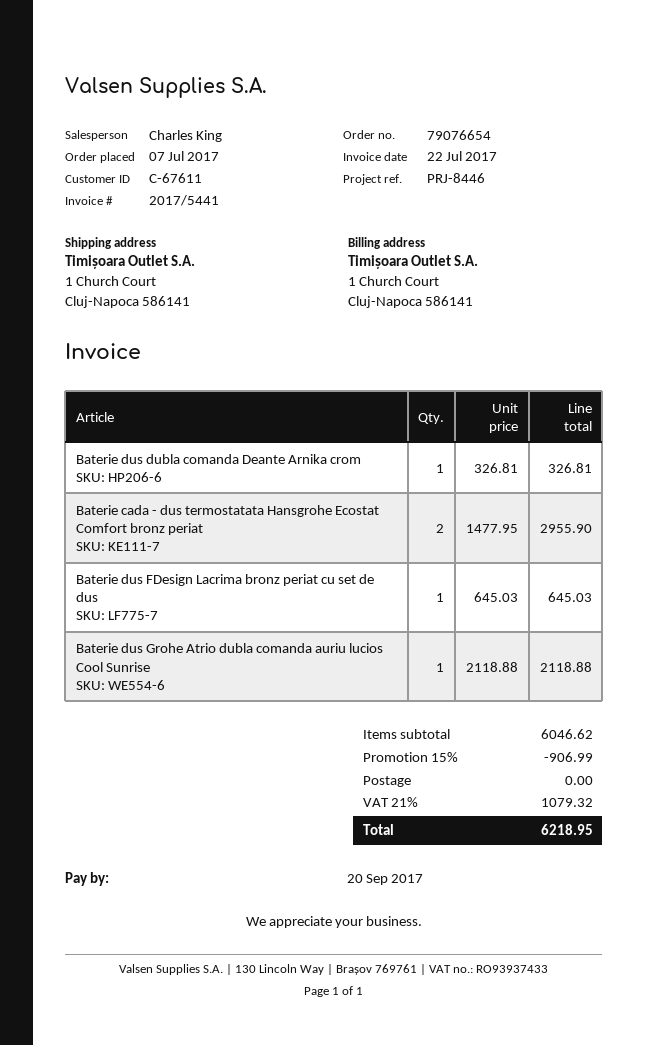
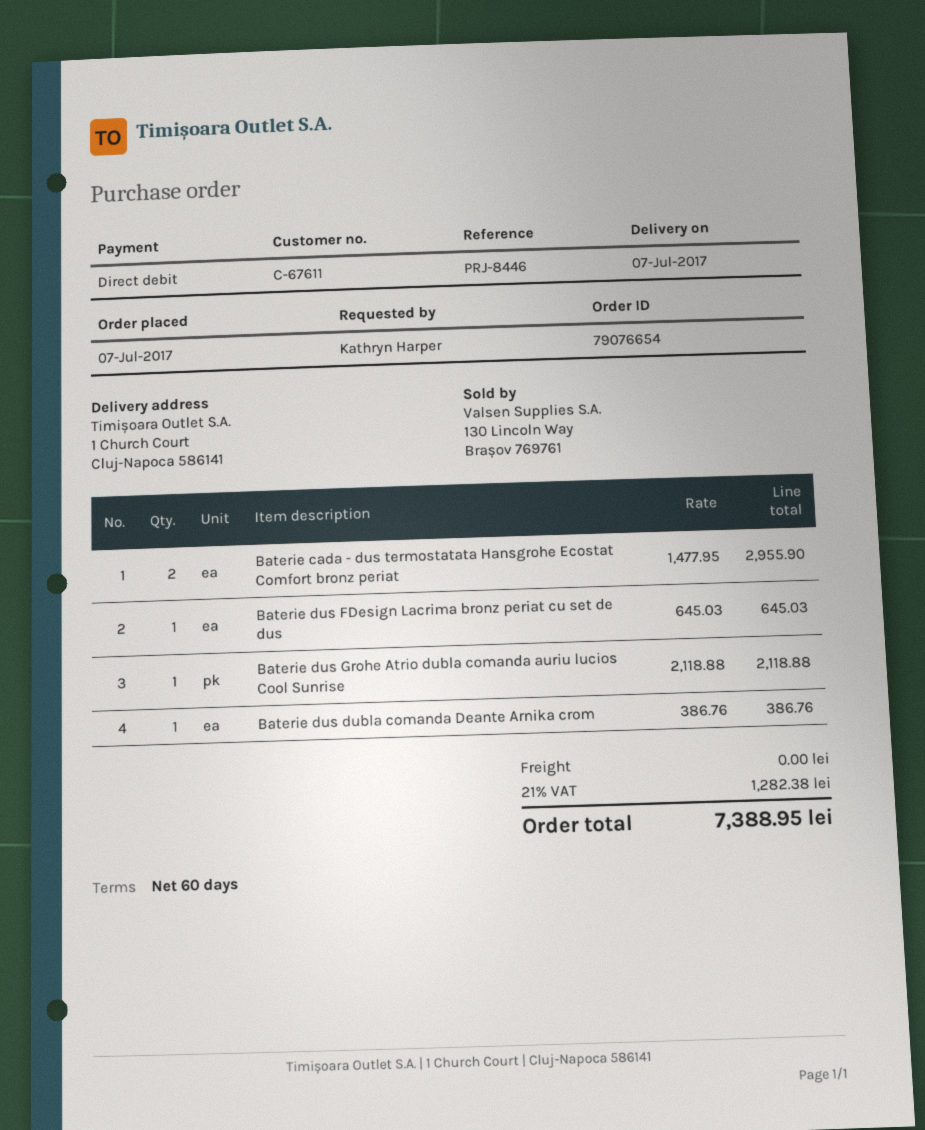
Baterie dus dubla comanda Deante Arnika crom: 1 x 326.81 = 326.81 -> 1 x 386.76 = 386.76
discount: 15% = 906.99 -> none
tax: 21% = 1079.32 -> 21% = 1282.38
total: 6218.95 -> 7388.95

